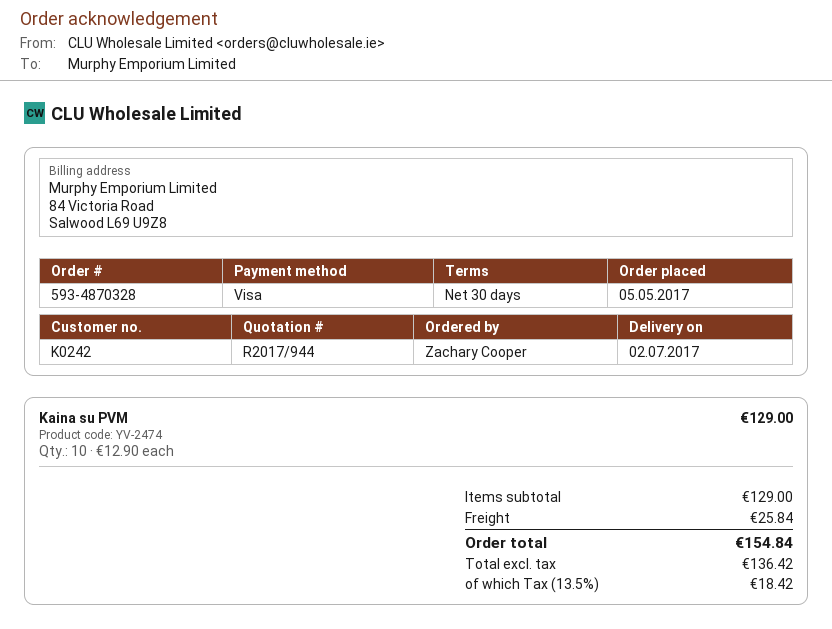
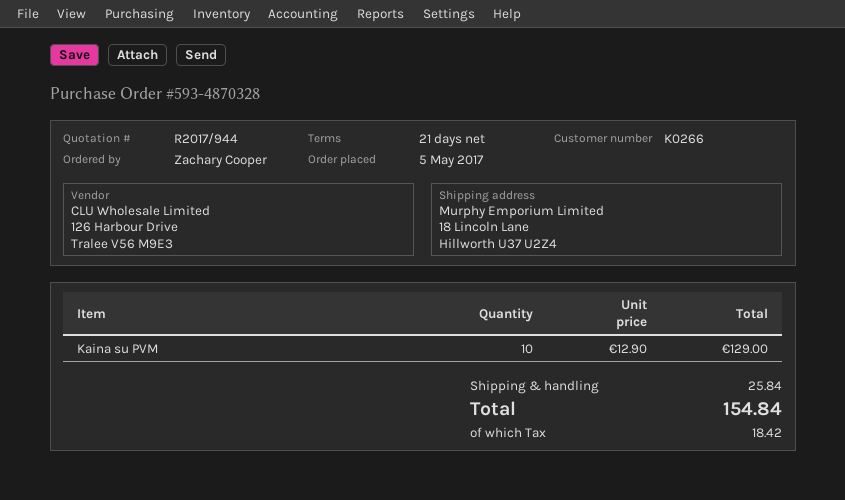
payment terms: 30 days -> 21 days
customer number: K0242 -> K0266

